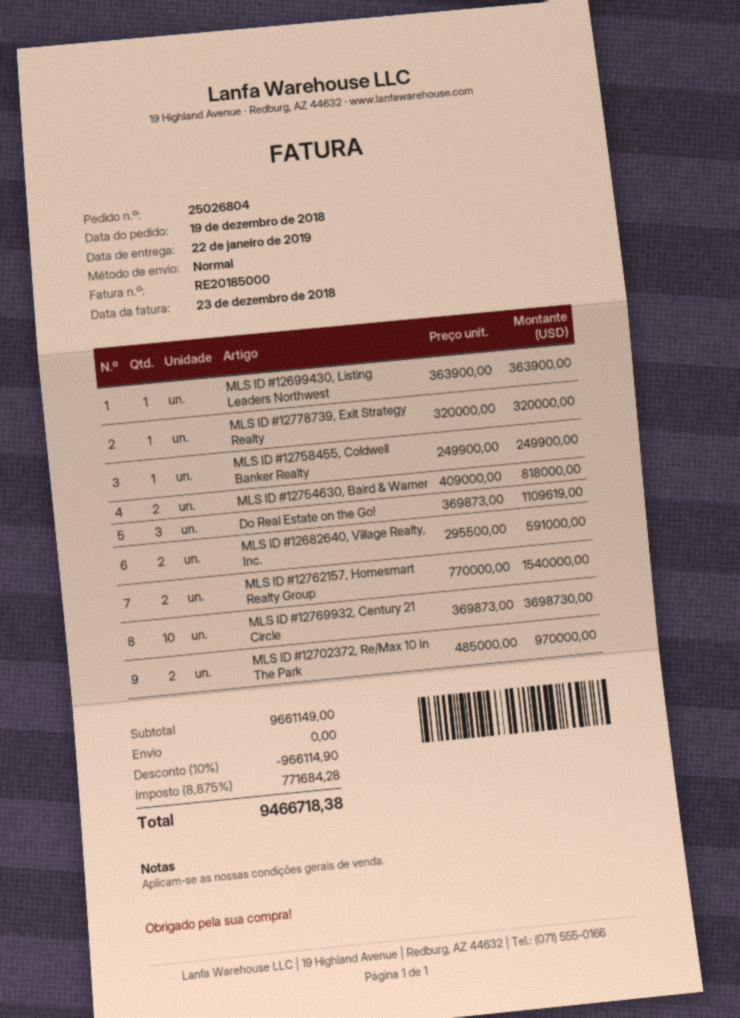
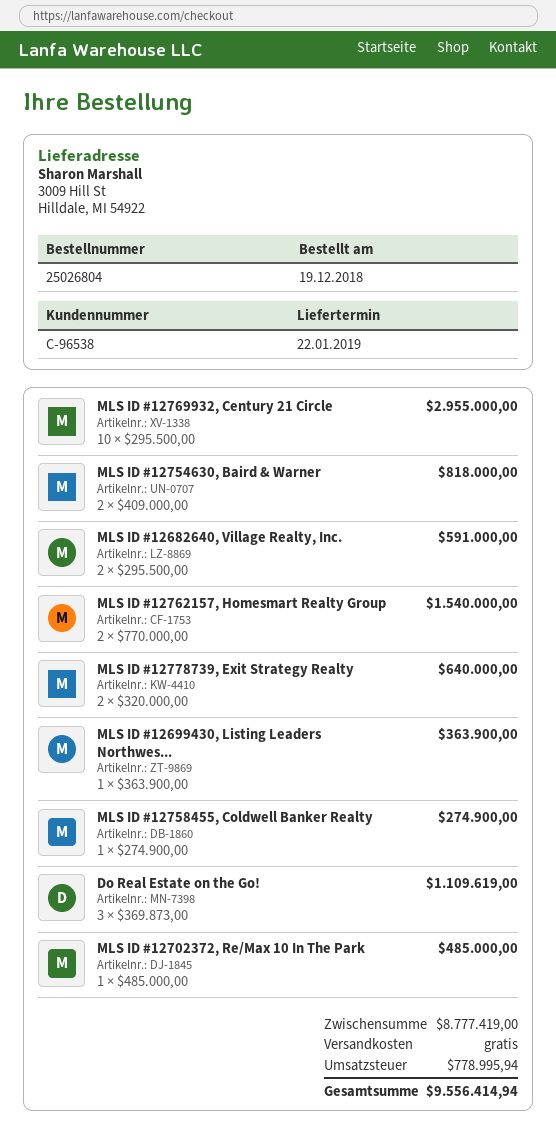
MLS ID #12778739, Exit Strategy Realty: 1 x 320000.00 = 320000.00 -> 2 x 320000.00 = 640000.00
MLS ID #12758455, Coldwell Banker Realty: 1 x 249900.00 = 249900.00 -> 1 x 274900.00 = 274900.00
MLS ID #12769932, Century 21 Circle: 10 x 369873.00 = 3698730.00 -> 10 x 295500.00 = 2955000.00
MLS ID #12702372, Re/Max 10 In The Park: 2 x 485000.00 = 970000.00 -> 1 x 485000.00 = 485000.00
subtotal: 9661149.00 -> 8777419.00
discount: 10% = 966114.90 -> none
tax: 771684.28 -> 778995.94
total: 9466718.38 -> 9556414.94

